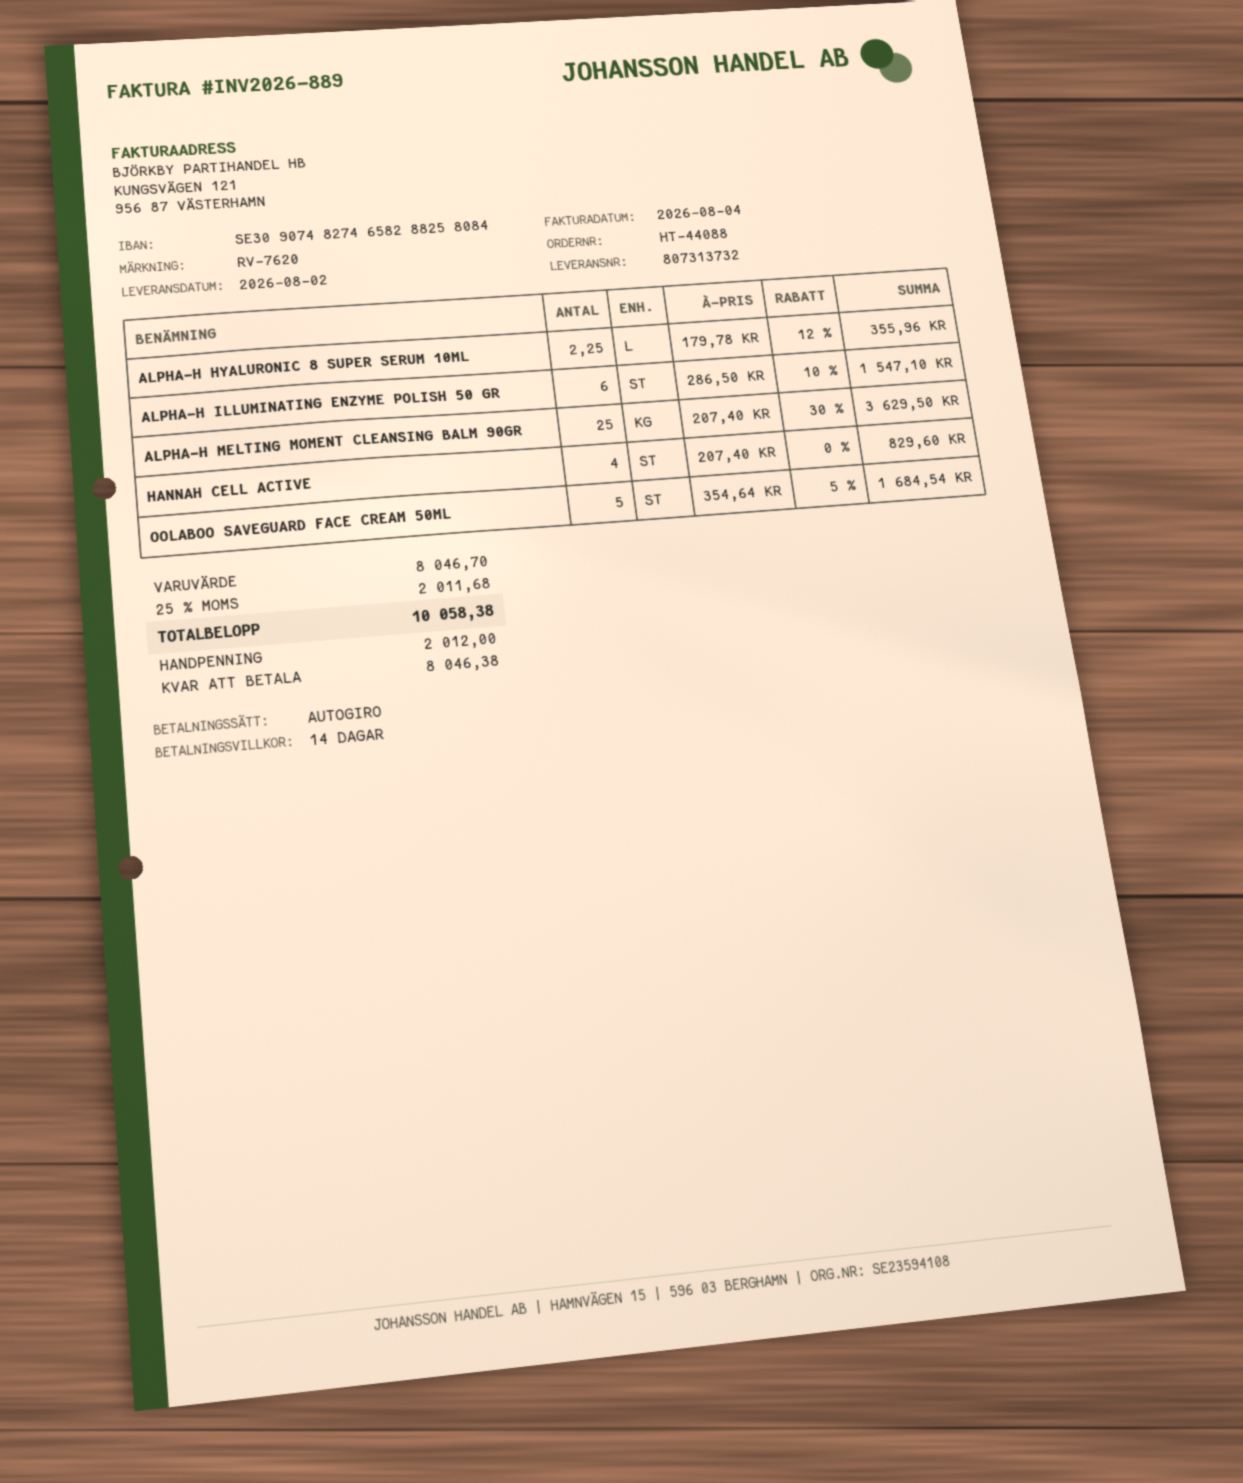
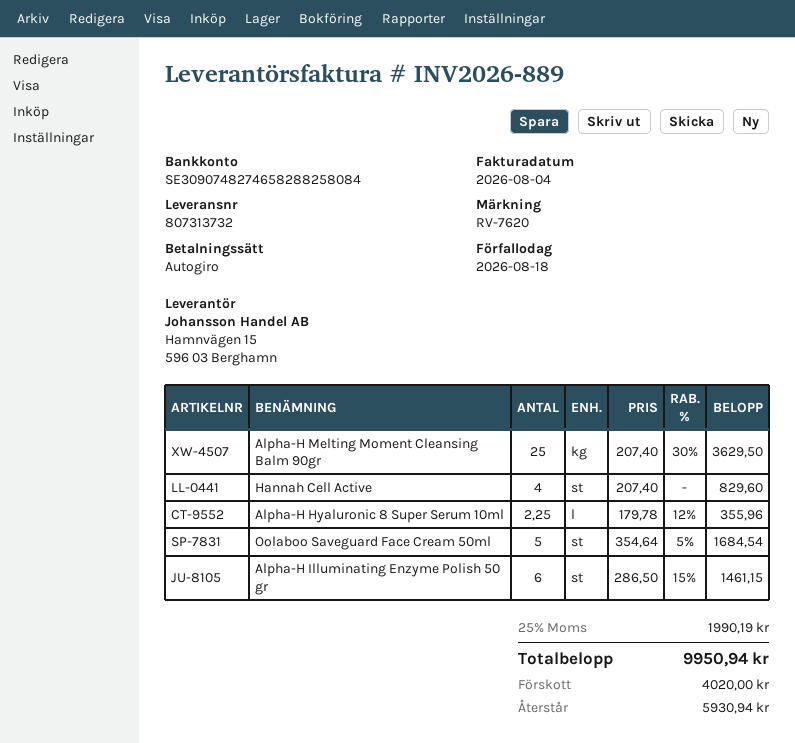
ALPHA-H ILLUMINATING ENZYME POLISH 50 GR: 6 x 286.50 - 10% = 1547.10 -> 6 x 286.50 - 15% = 1461.15
tax: 25% = 2011.68 -> 25% = 1990.19
total: 10058.38 -> 9950.94
deposit: 2012.00 -> 4020.00
balance: 8046.38 -> 5930.94

